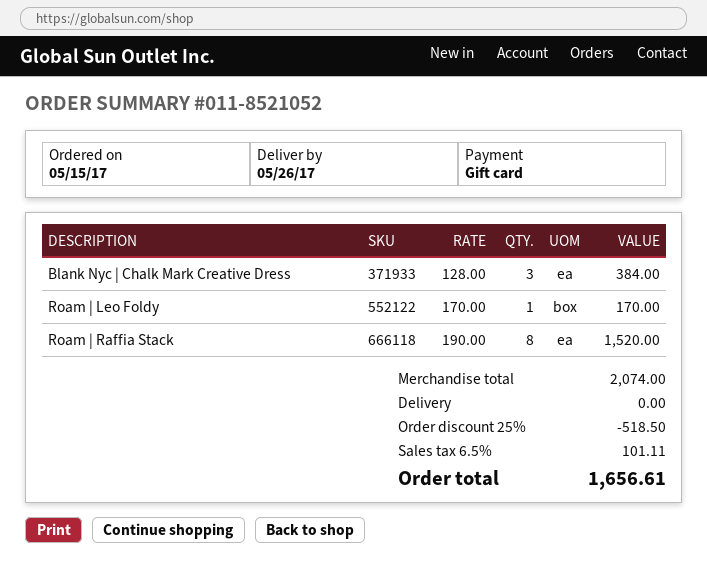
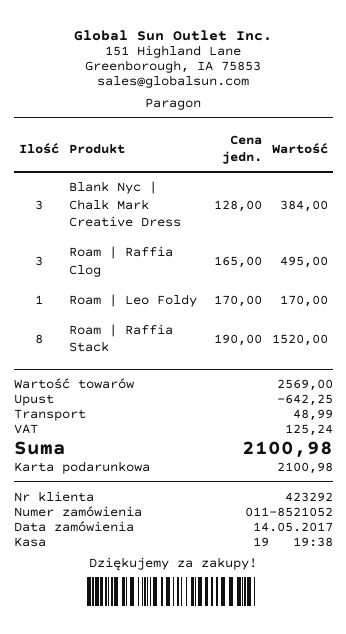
order date: 2017-05-15 -> 2017-05-14
Roam | Raffia Clog: none -> 3 x 165.00 = 495.00
subtotal: 2074.00 -> 2569.00
discount: 518.50 -> 642.25
shipping: 0.00 -> 48.99
tax: 101.11 -> 125.24
total: 1656.61 -> 2100.98

